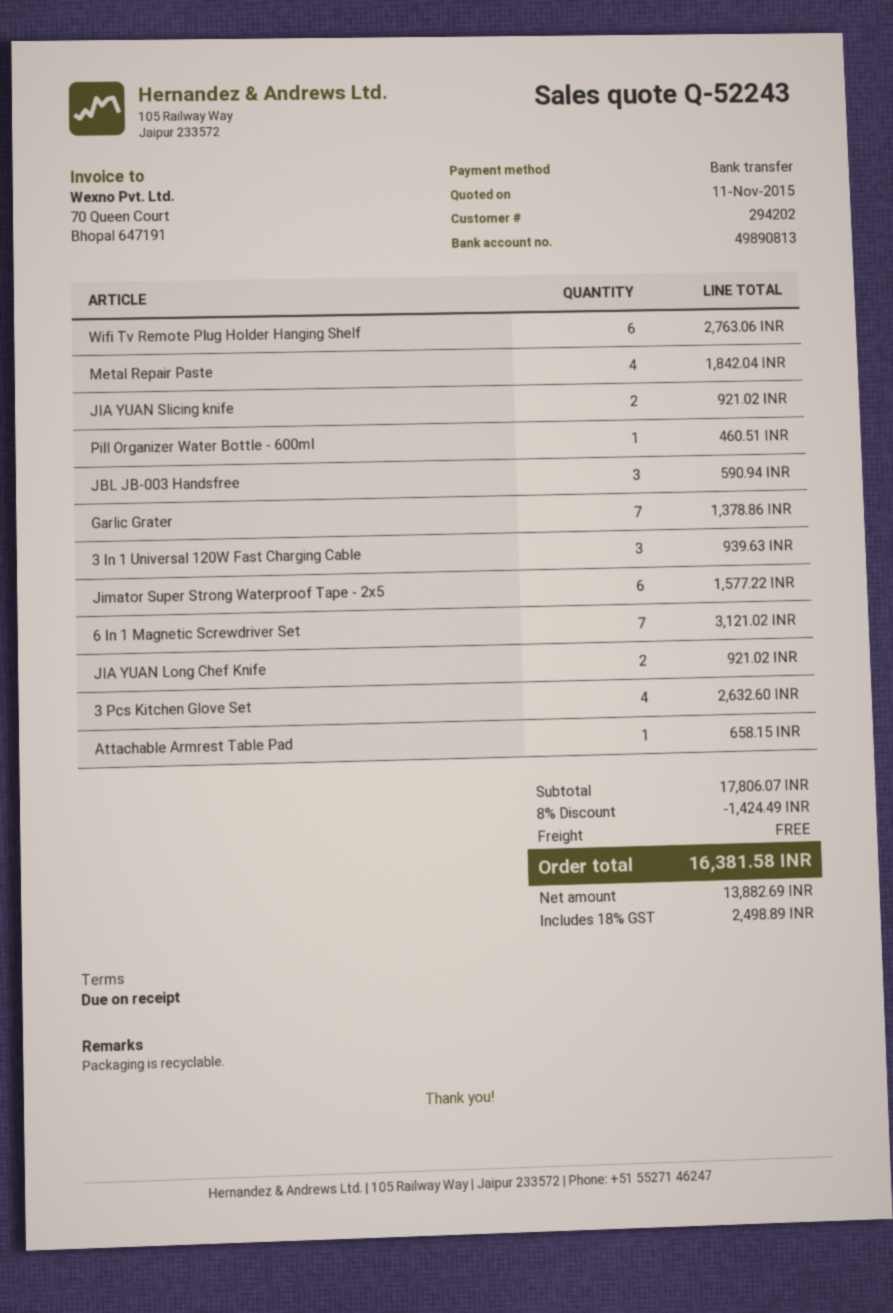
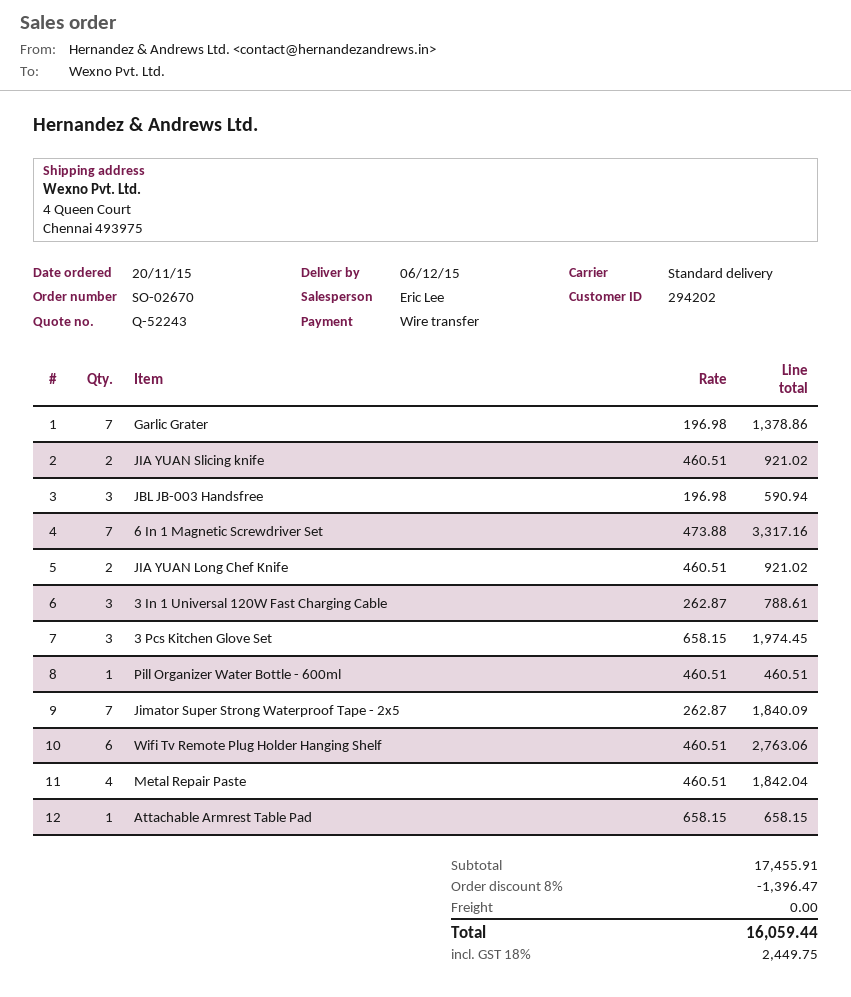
3 In 1 Universal 120W Fast Charging Cable: 3 for 939.63 -> 3 for 788.61
Jimator Super Strong Waterproof Tape - 2x5: 6 for 1577.22 -> 7 for 1840.09
6 In 1 Magnetic Screwdriver Set: 7 for 3121.02 -> 7 for 3317.16
3 Pcs Kitchen Glove Set: 4 for 2632.60 -> 3 for 1974.45
subtotal: 17806.07 -> 17455.91
discount: 8% = 1424.49 -> 8% = 1396.47
tax: 18% = 2498.89 -> 18% = 2449.75
total: 16381.58 -> 16059.44

